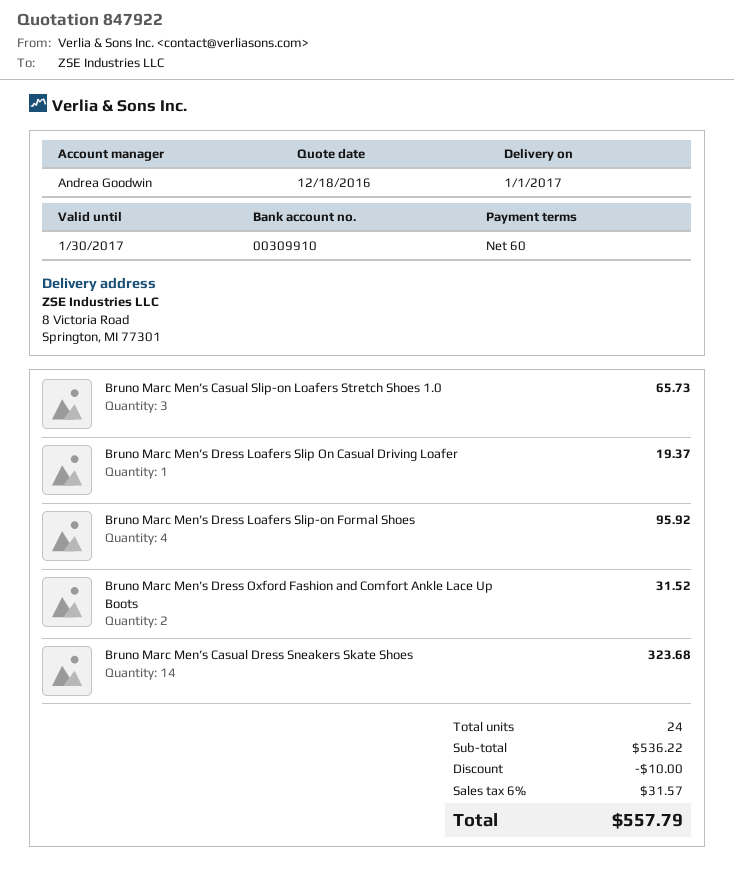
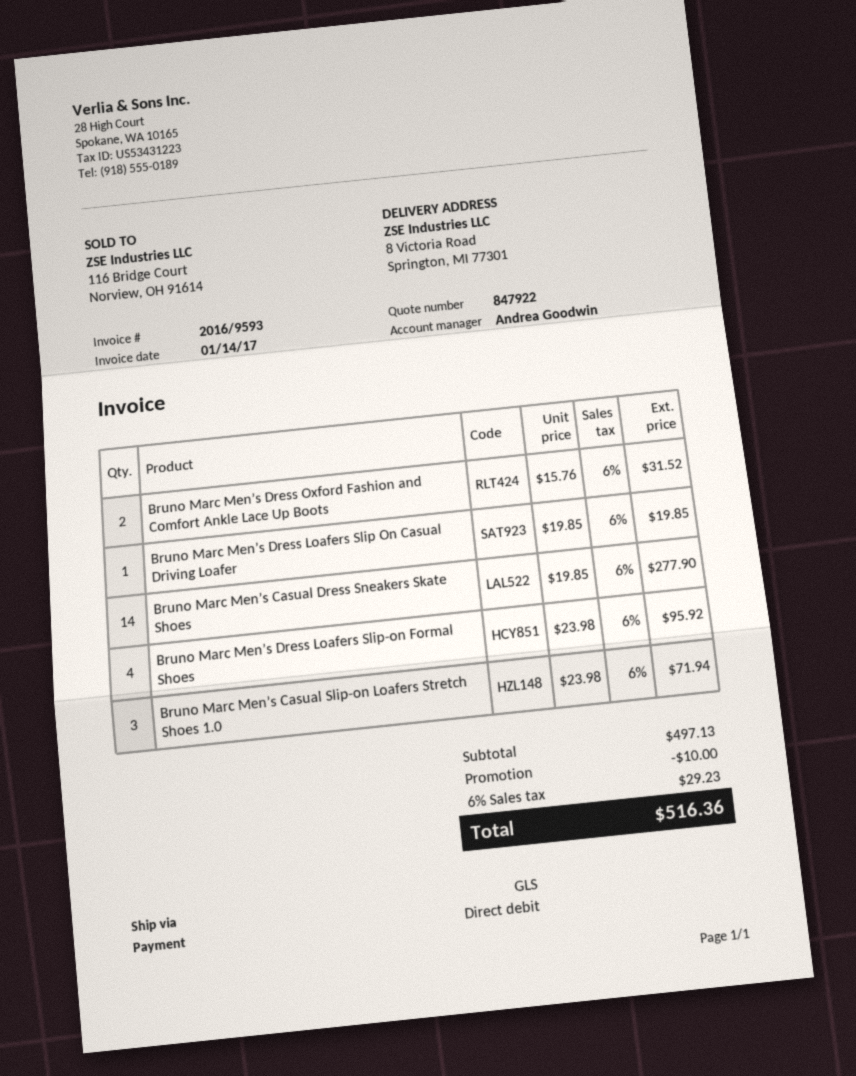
Bruno Marc Men’s Casual Slip-on Loafers Stretch Shoes 1.0: 3 for 65.73 -> 3 for 71.94
Bruno Marc Men’s Dress Loafers Slip On Casual Driving Loafer: 1 for 19.37 -> 1 for 19.85
Bruno Marc Men’s Casual Dress Sneakers Skate Shoes: 14 for 323.68 -> 14 for 277.90
subtotal: 536.22 -> 497.13
tax: 6% = 31.57 -> 6% = 29.23
total: 557.79 -> 516.36

